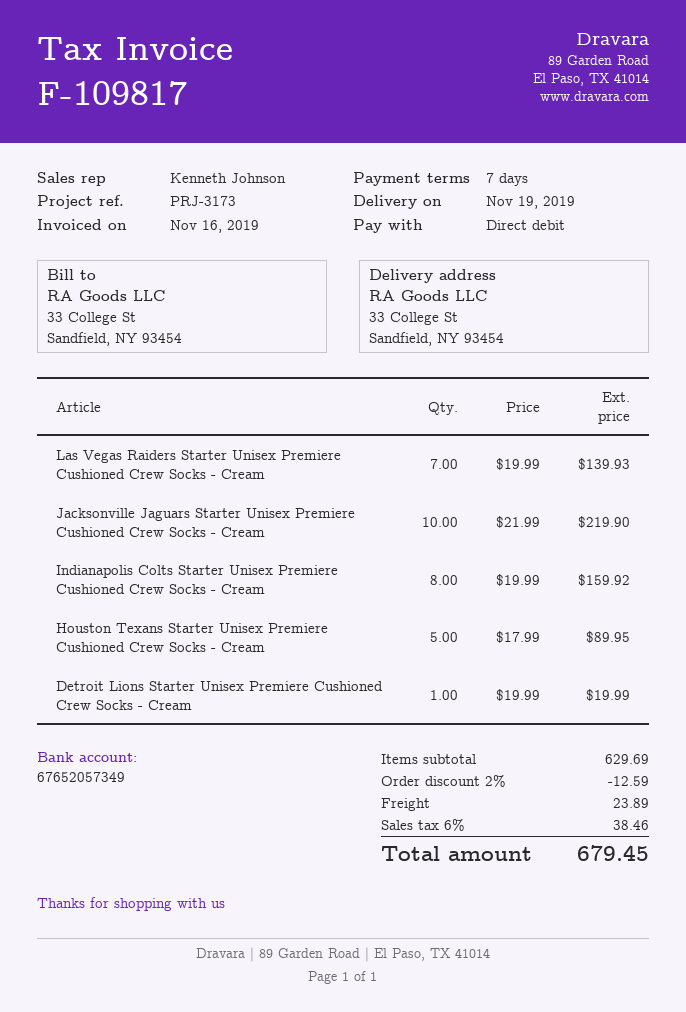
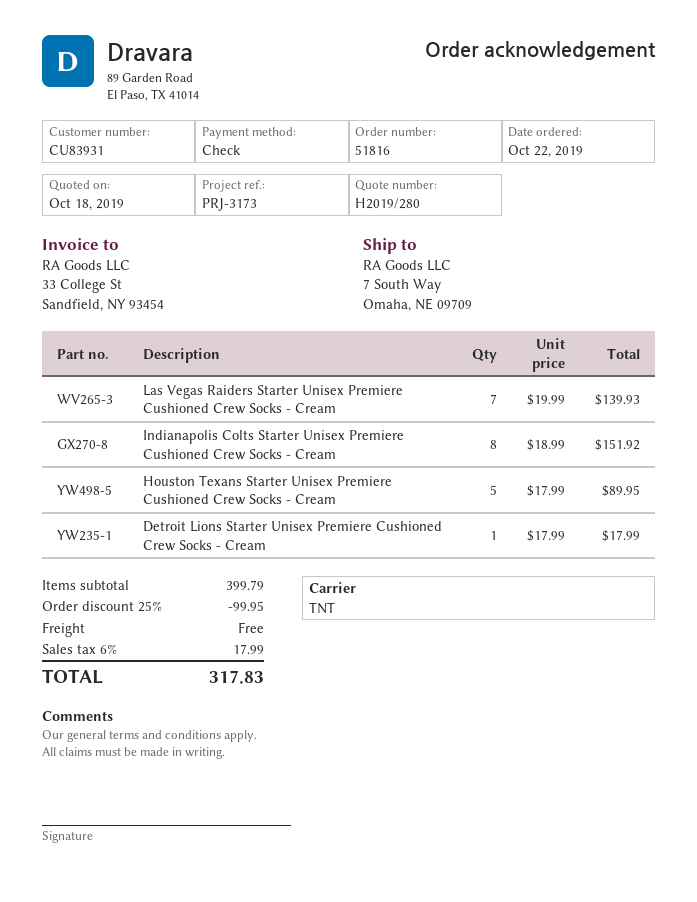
payment method: direct debit -> cheque
ship to: 33 College St, Sandfield, NY 93454 -> 7 South Way, Omaha, NE 09709
Jacksonville Jaguars Starter Unisex Premiere Cushioned Crew Socks - Cream: 10 x 21.99 = 219.90 -> none
Indianapolis Colts Starter Unisex Premiere Cushioned Crew Socks - Cream: 8 x 19.99 = 159.92 -> 8 x 18.99 = 151.92
Detroit Lions Starter Unisex Premiere Cushioned Crew Socks - Cream: 1 x 19.99 = 19.99 -> 1 x 17.99 = 17.99
subtotal: 629.69 -> 399.79
discount: 2% = 12.59 -> 25% = 99.95
shipping: 23.89 -> 0.00
tax: 6% = 38.46 -> 6% = 17.99
total: 679.45 -> 317.83

